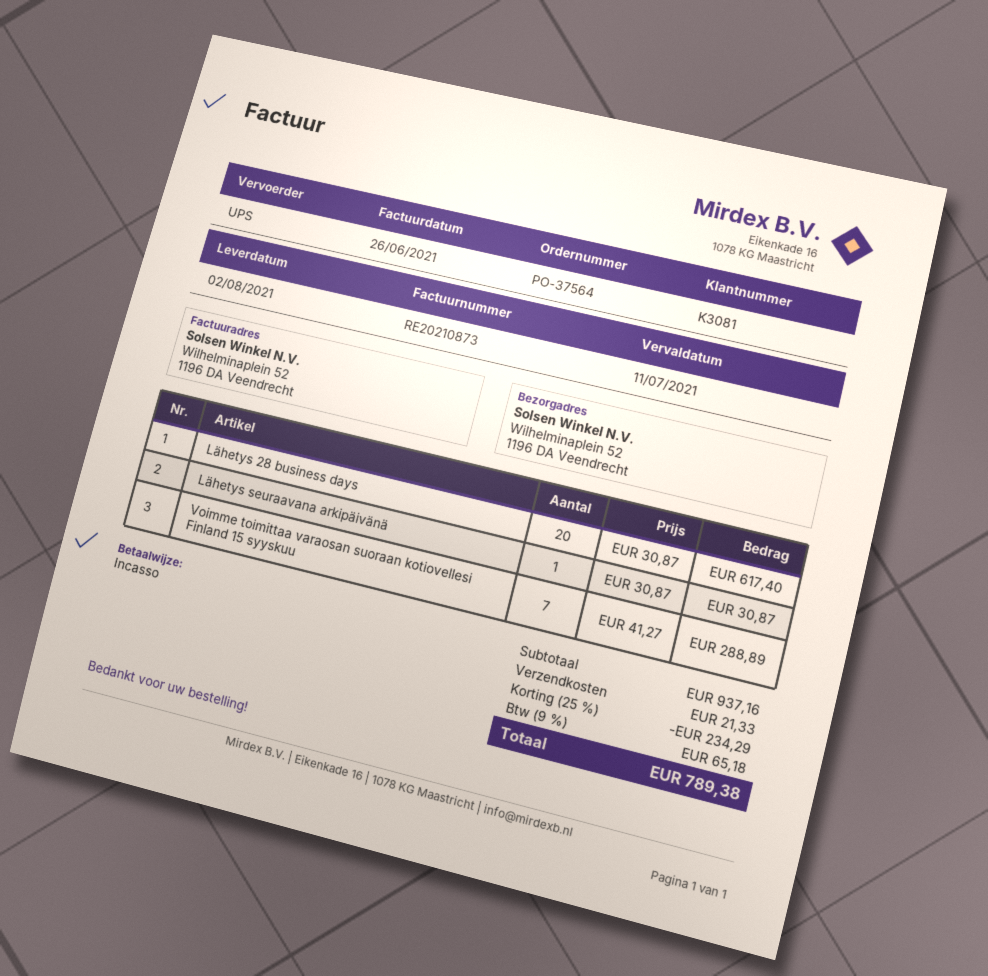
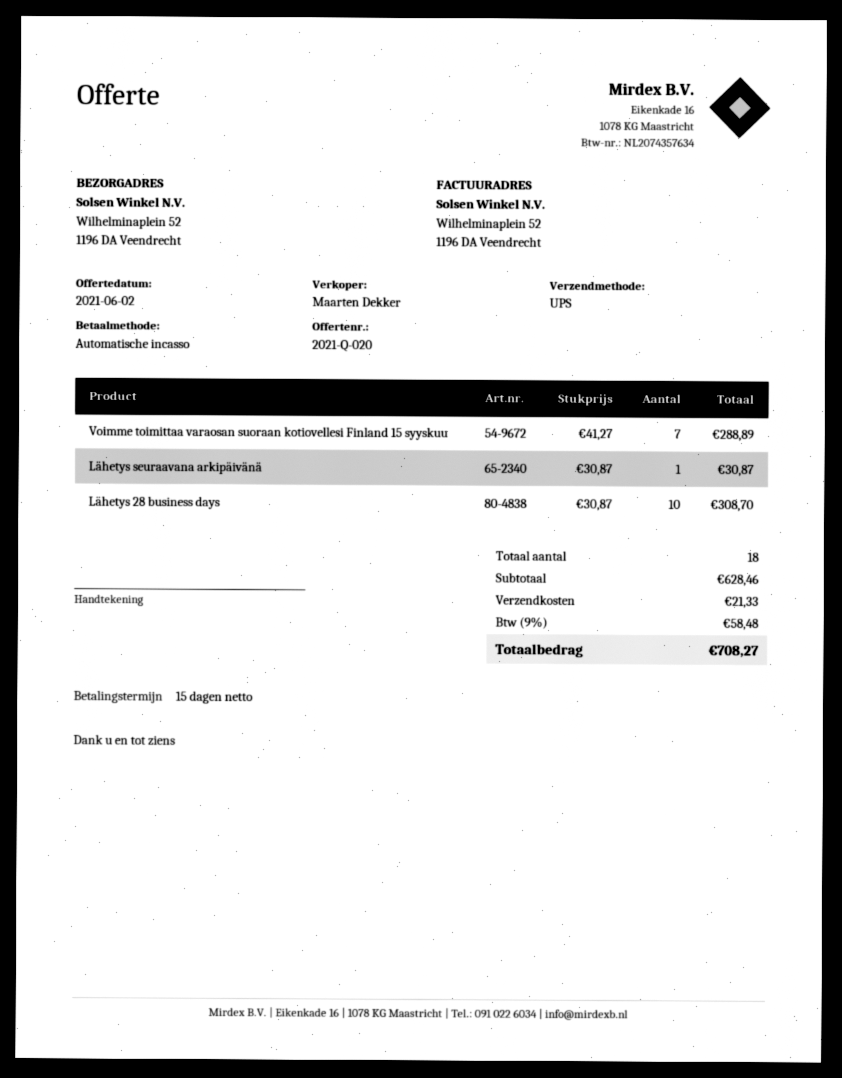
Lähetys 28 business days: 20 x 30.87 = 617.40 -> 10 x 30.87 = 308.70
subtotal: 937.16 -> 628.46
discount: 25% = 234.29 -> none
tax: 9% = 65.18 -> 9% = 58.48
total: 789.38 -> 708.27

